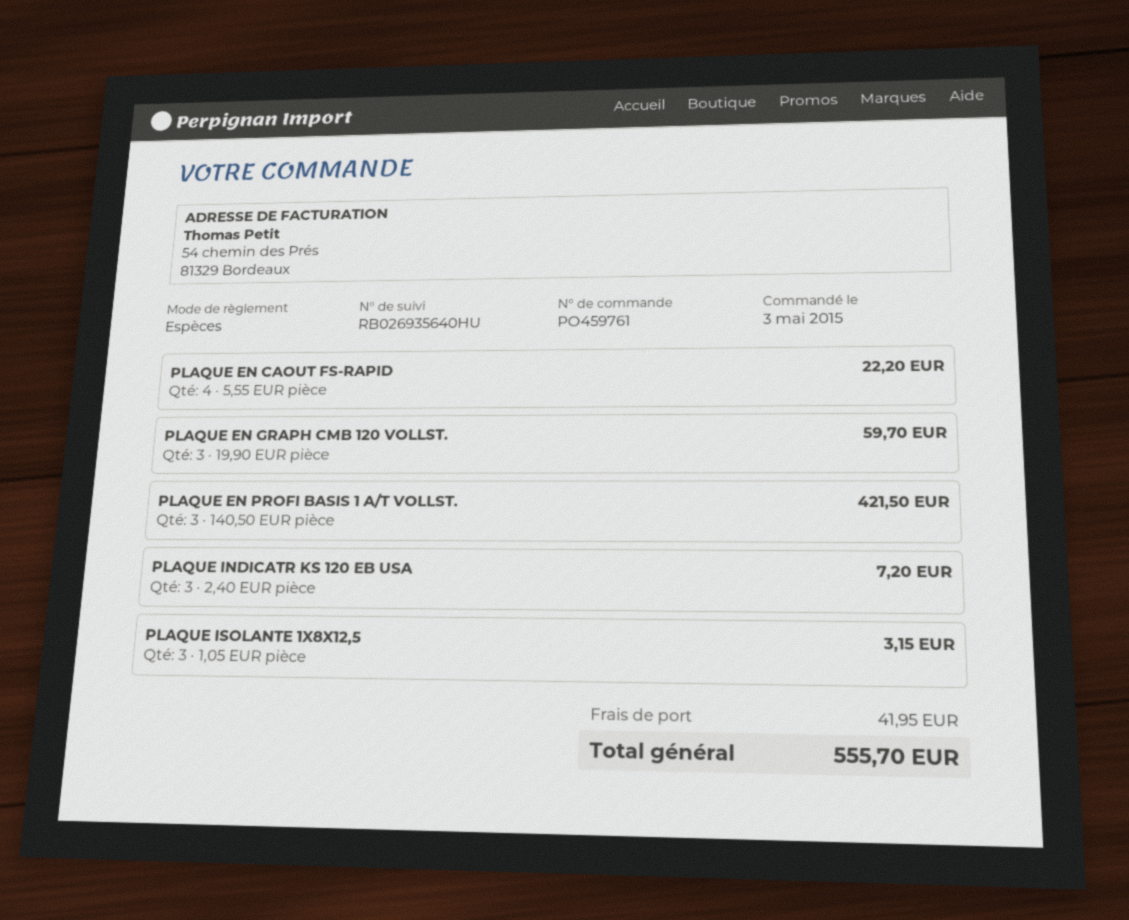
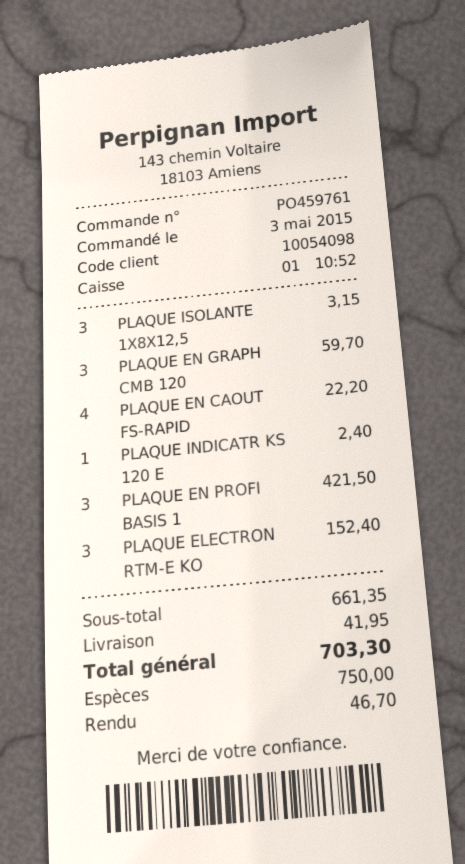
PLAQUE INDICATR KS 120 EB USA: 3 for 7.20 -> 1 for 2.40
PLAQUE ELECTRON RTM-E KO: none -> 3 for 152.40
total: 555.70 -> 703.30

